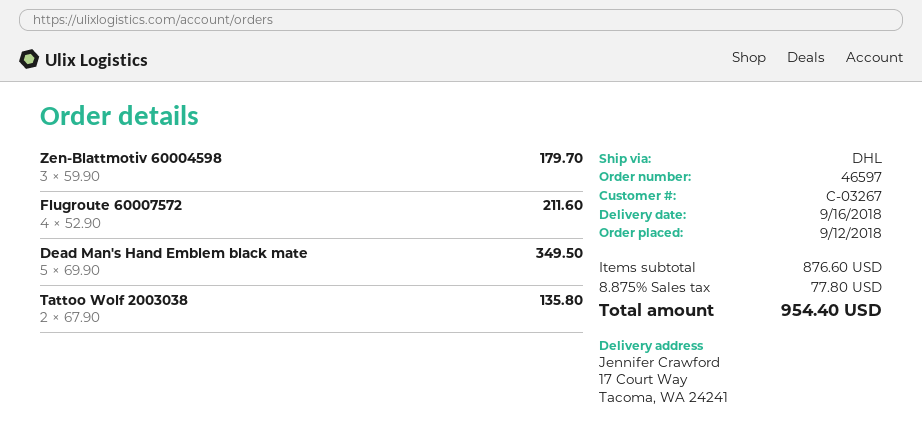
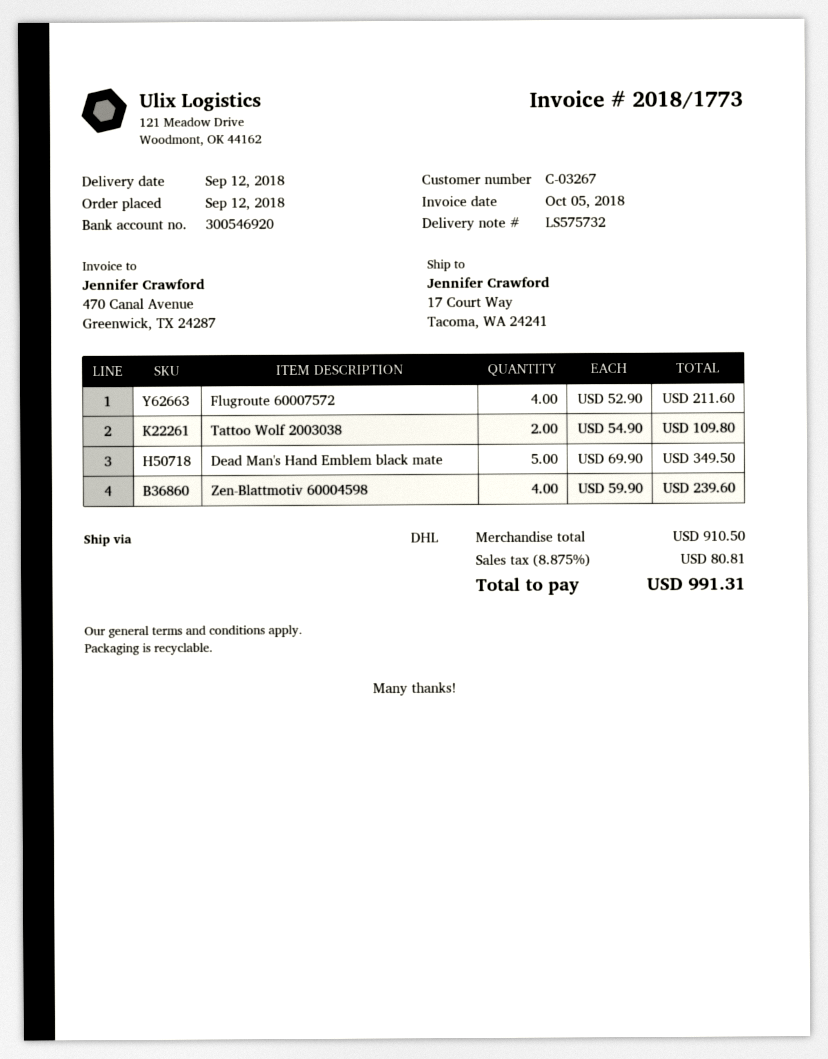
delivery date: 2018-09-16 -> 2018-09-12
Zen-Blattmotiv 60004598: 3 x 59.90 = 179.70 -> 4 x 59.90 = 239.60
Tattoo Wolf 2003038: 2 x 67.90 = 135.80 -> 2 x 54.90 = 109.80
subtotal: 876.60 -> 910.50
tax: 8.875% = 77.80 -> 8.875% = 80.81
total: 954.40 -> 991.31

